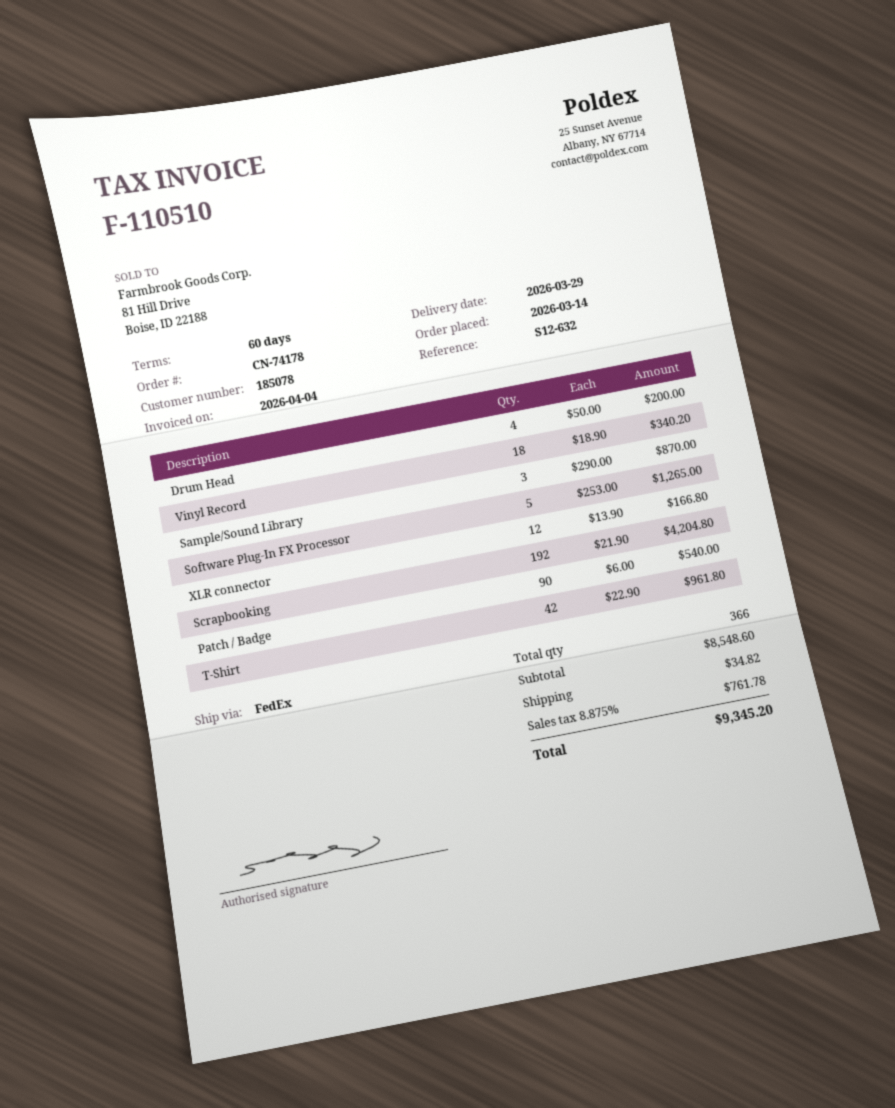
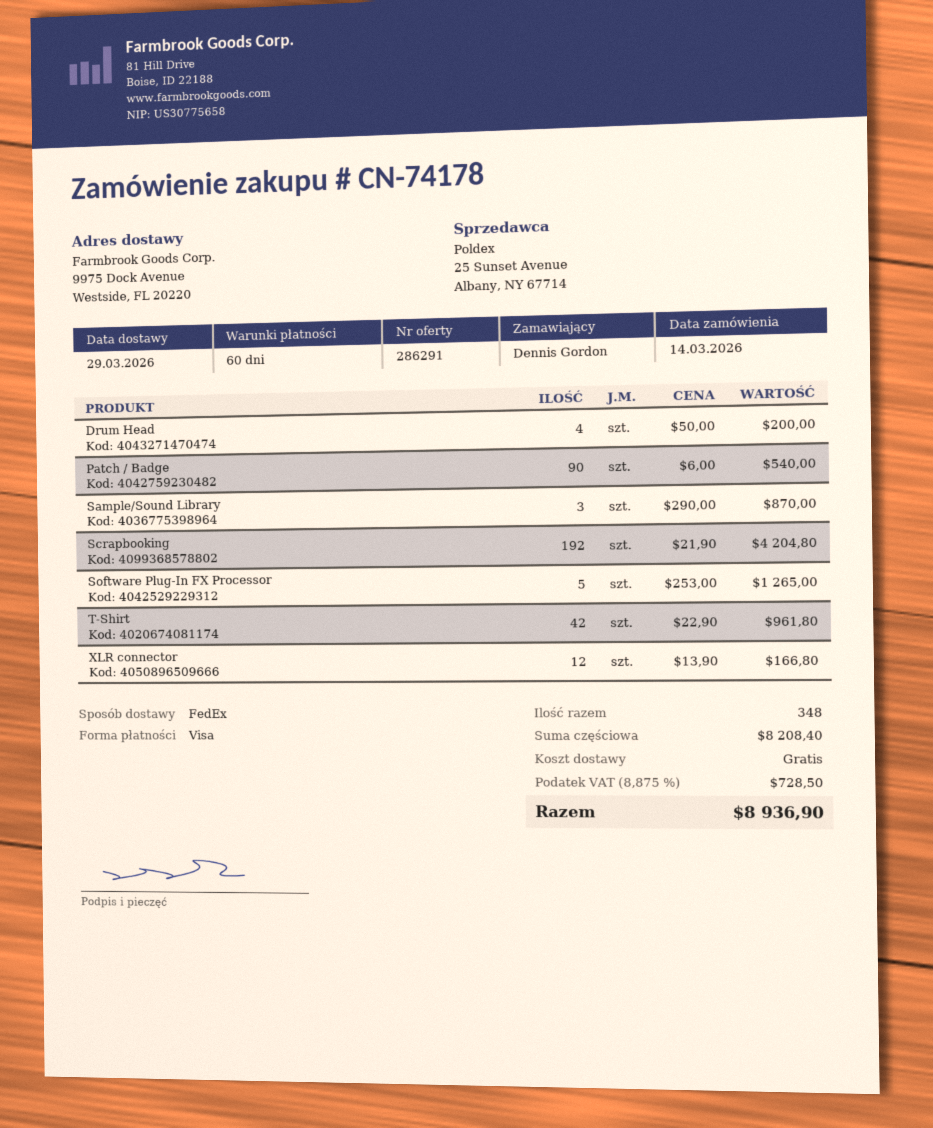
Vinyl Record: 18 x 18.90 = 340.20 -> none
total quantity: 366 -> 348
subtotal: 8548.60 -> 8208.40
shipping: 34.82 -> 0.00
tax: 8.875% = 761.78 -> 8.875% = 728.50
total: 9345.20 -> 8936.90

